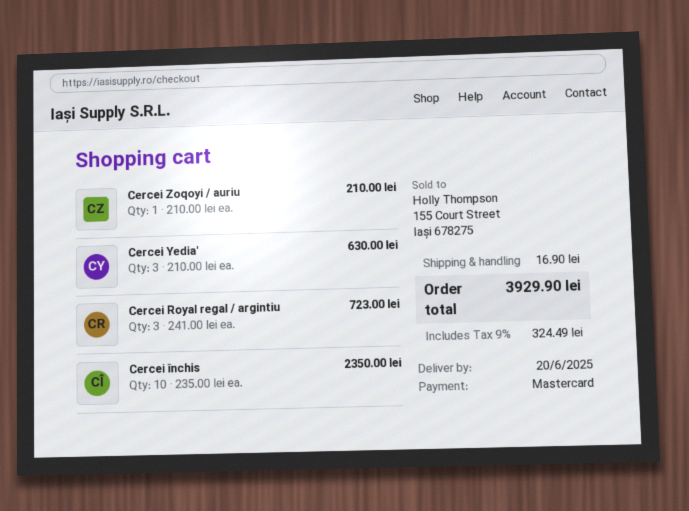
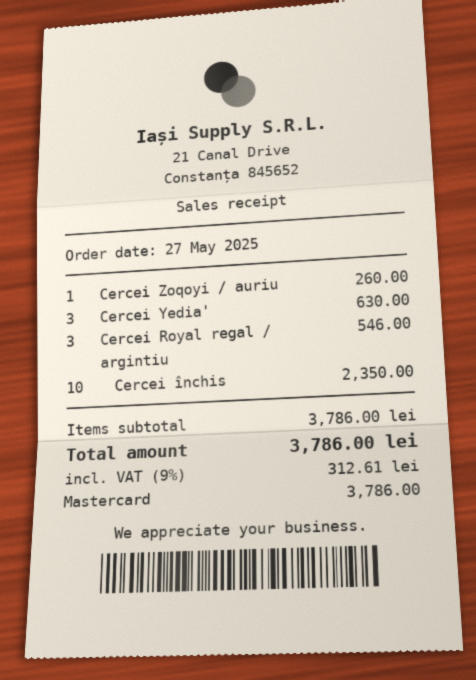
Cercei Zoqoyi / auriu: 1 for 210.00 -> 1 for 260.00
Cercei Royal regal / argintiu: 3 for 723.00 -> 3 for 546.00
shipping: 16.90 -> none
tax: 9% = 324.49 -> 9% = 312.61
total: 3929.90 -> 3786.00

